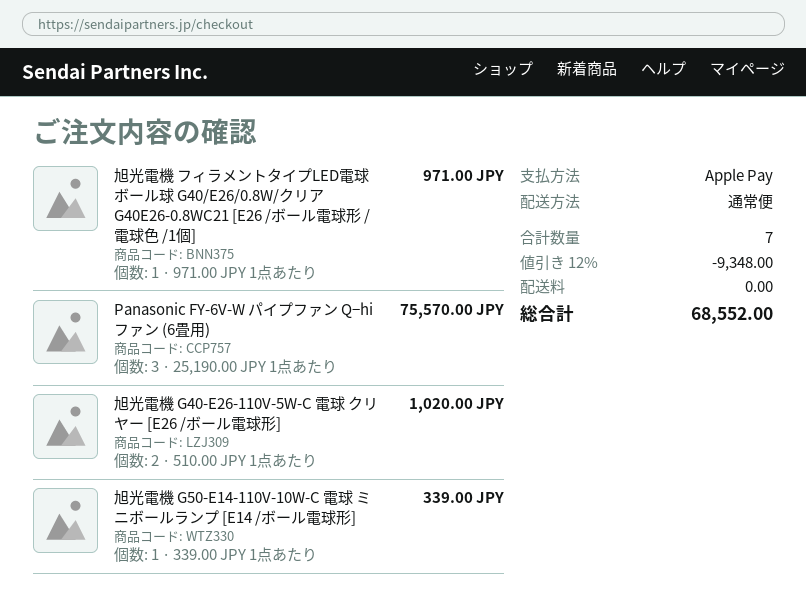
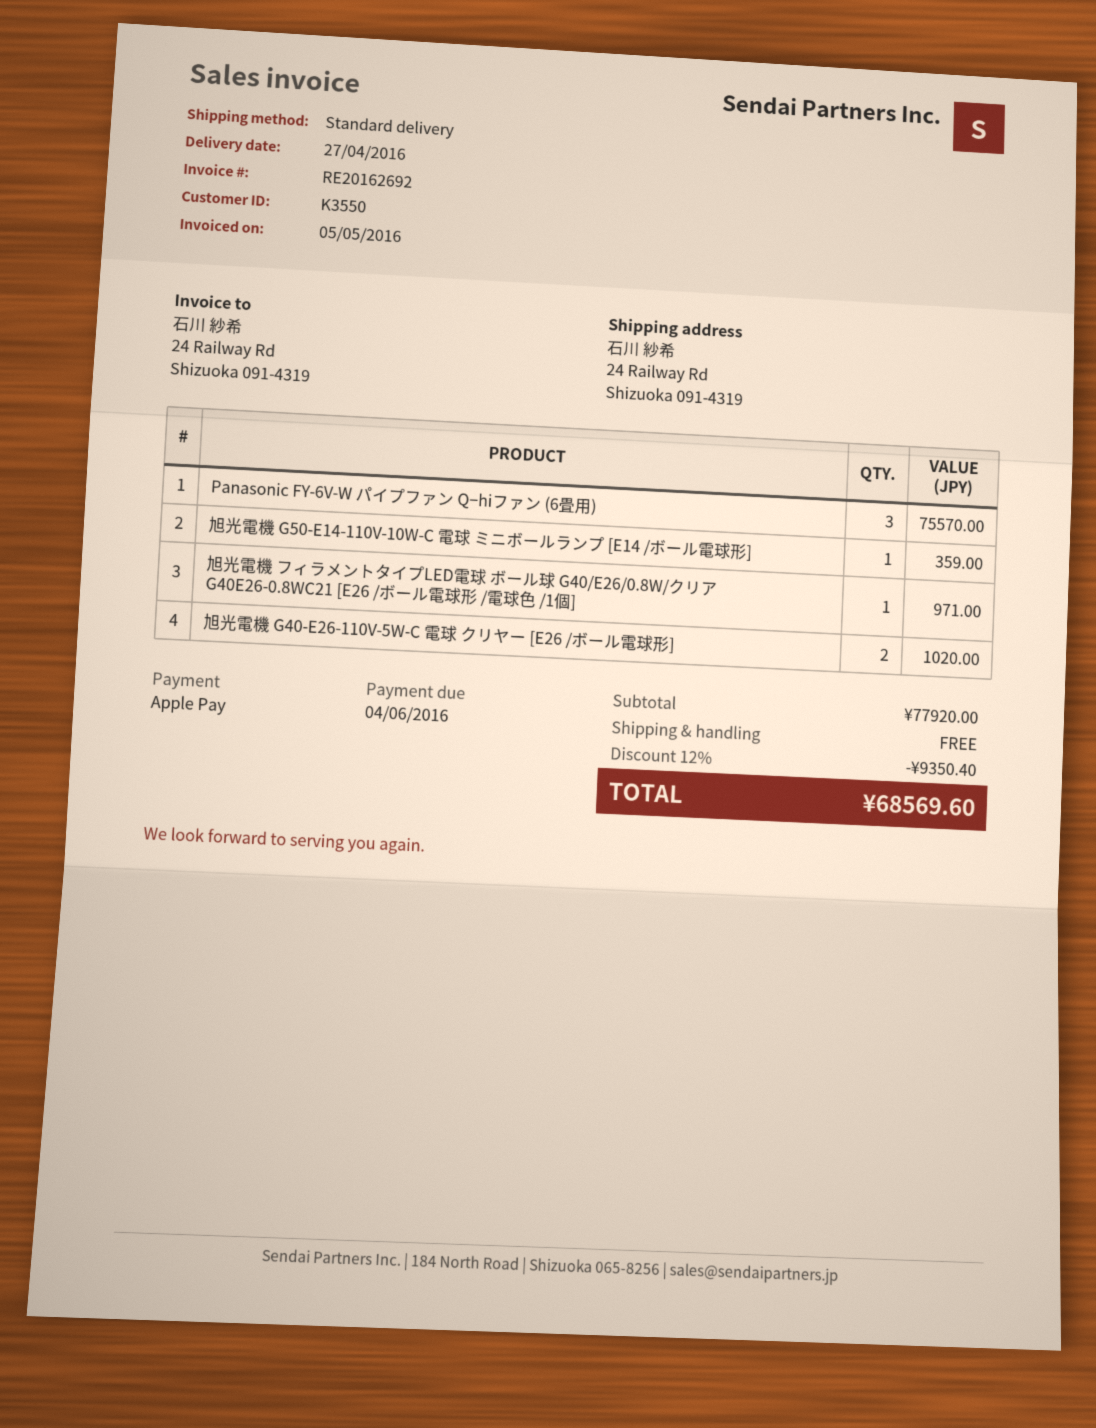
旭光電機 G50-E14-110V-10W-C 電球 ミニボールランプ [E14 /ボール電球形]: 1 for 339.00 -> 1 for 359.00
discount: 12% = 9348.00 -> 12% = 9350.40
total: 68552.00 -> 68569.60

